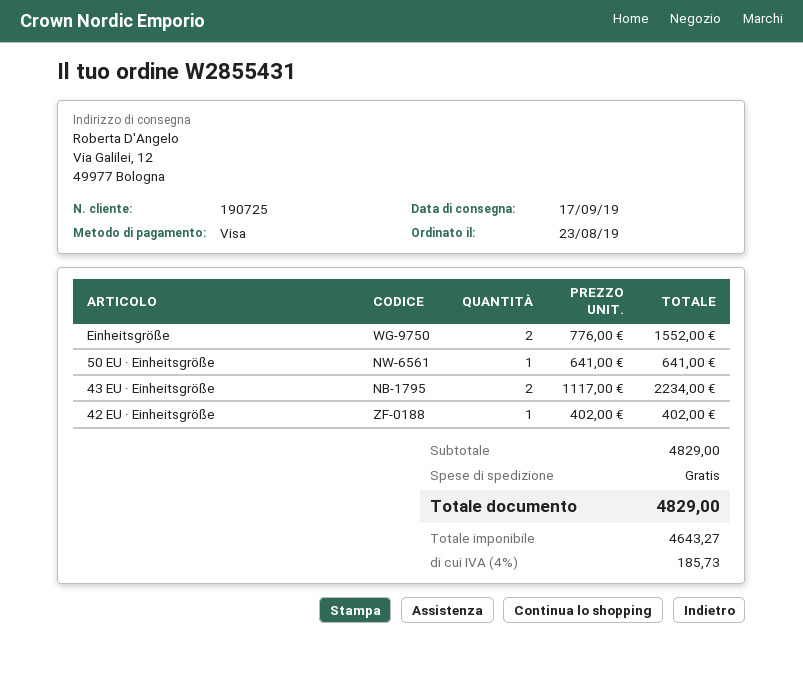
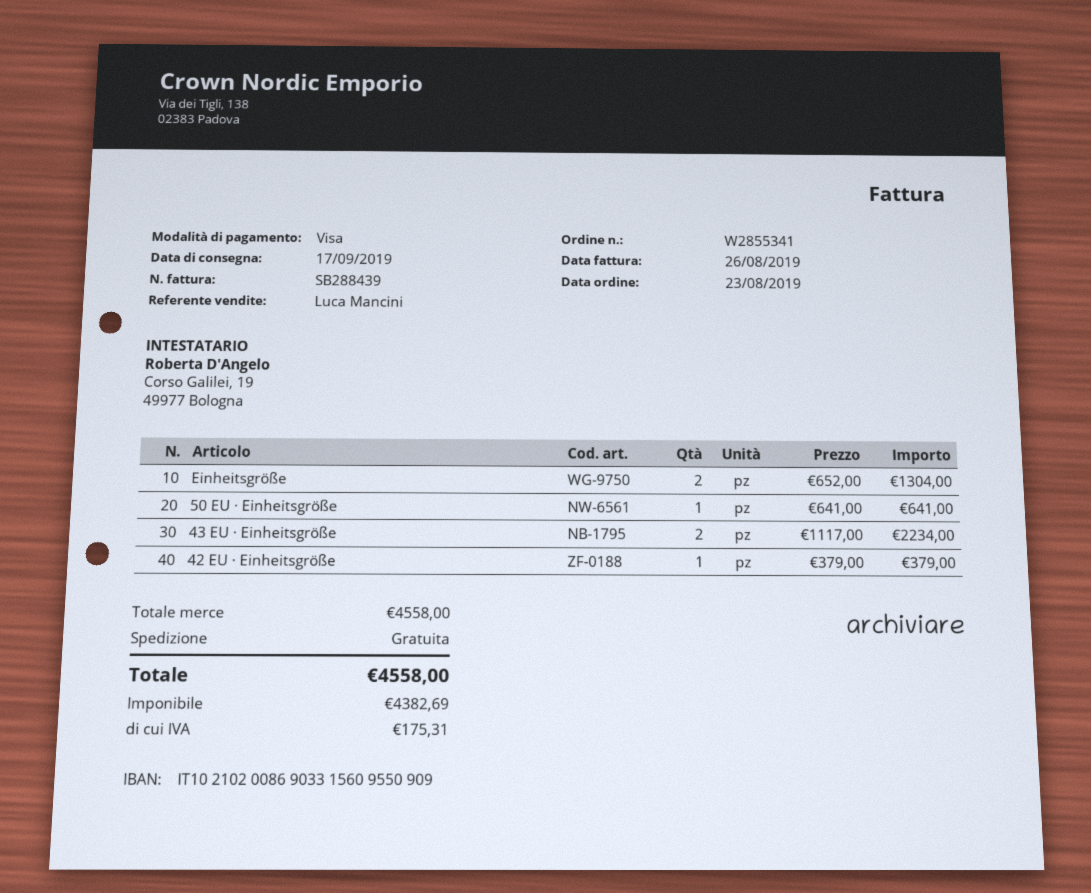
order number: W2855431 -> W2855341
Einheitsgröße: 2 x 776.00 = 1552.00 -> 2 x 652.00 = 1304.00
42 EU · Einheitsgröße: 1 x 402.00 = 402.00 -> 1 x 379.00 = 379.00
subtotal: 4829.00 -> 4558.00
net: 4643.27 -> 4382.69
tax: 185.73 -> 175.31
total: 4829.00 -> 4558.00

